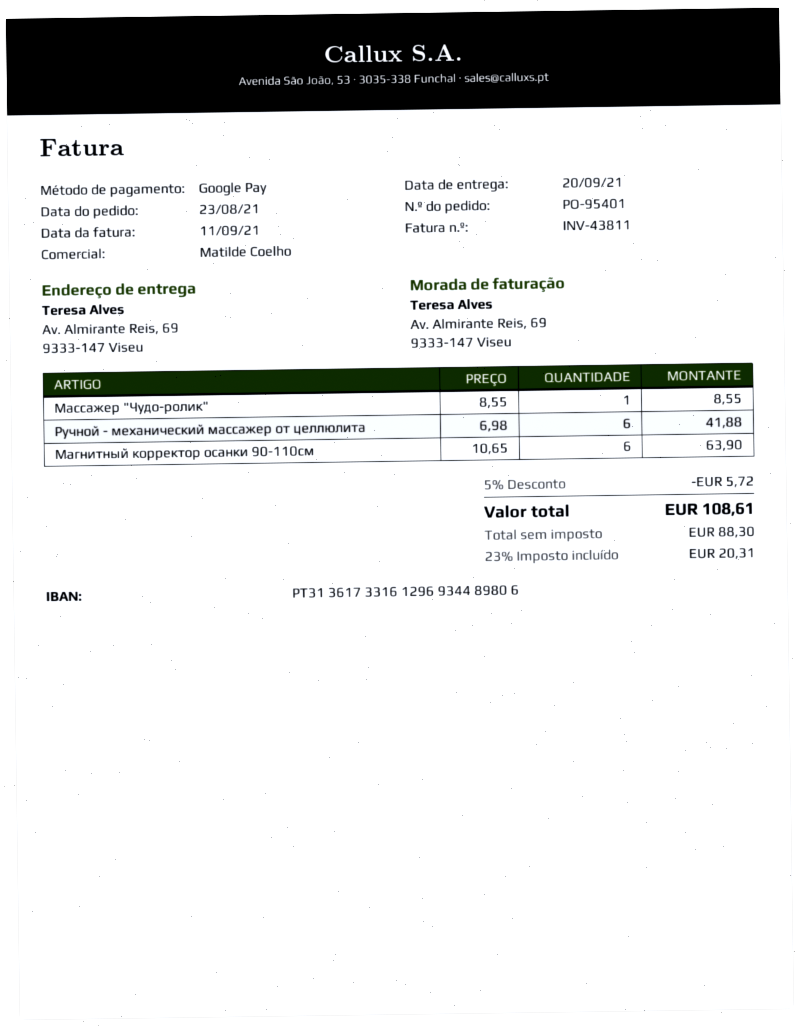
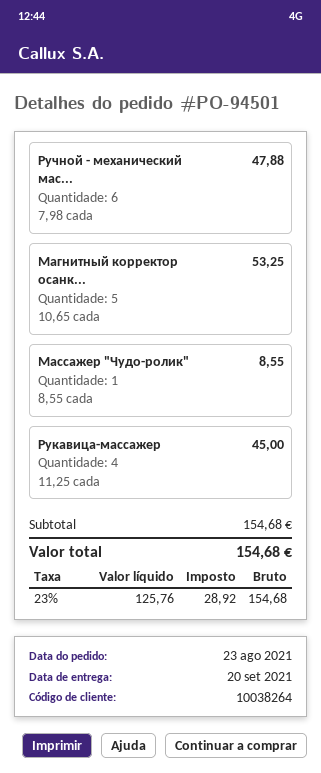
order number: PO-95401 -> PO-94501
Ручной - механический массажер от целлюлита: 6 x 6.98 = 41.88 -> 6 x 7.98 = 47.88
Магнитный корректор осанки 90-110см: 6 x 10.65 = 63.90 -> 5 x 10.65 = 53.25
Рукавица-массажер: none -> 4 x 11.25 = 45.00
discount: 5% = 5.72 -> none
net: 88.30 -> 125.76
tax: 23% = 20.31 -> 23% = 28.92
total: 108.61 -> 154.68

